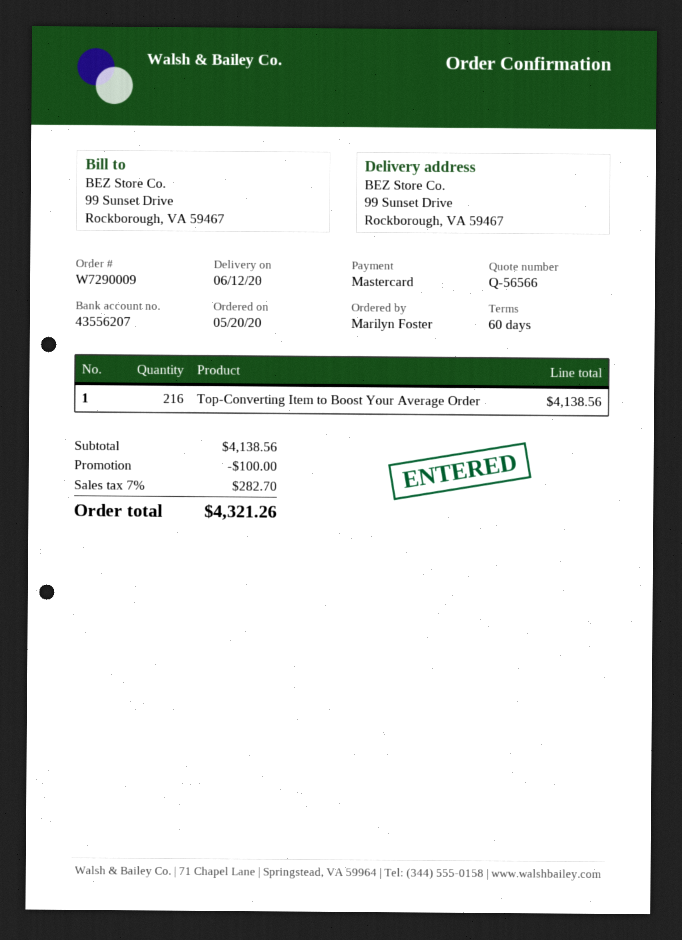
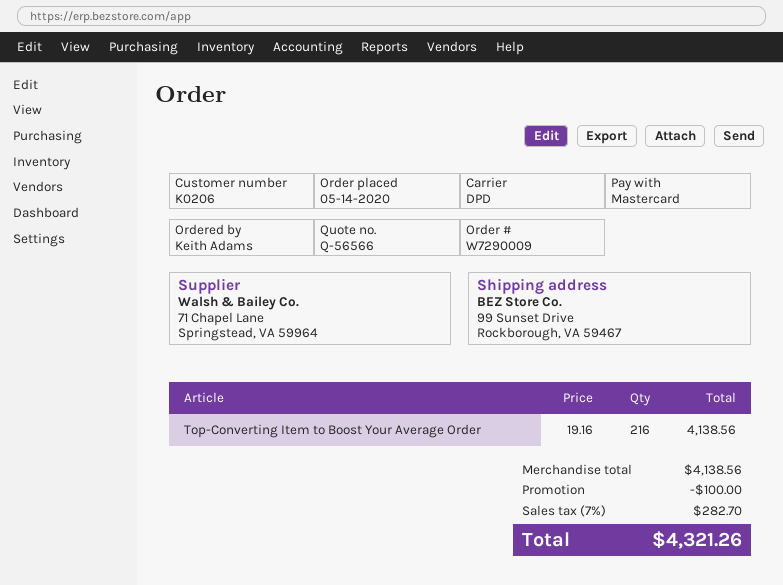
order date: 2020-05-20 -> 2020-05-14
ordered by: Marilyn Foster -> Keith Adams

